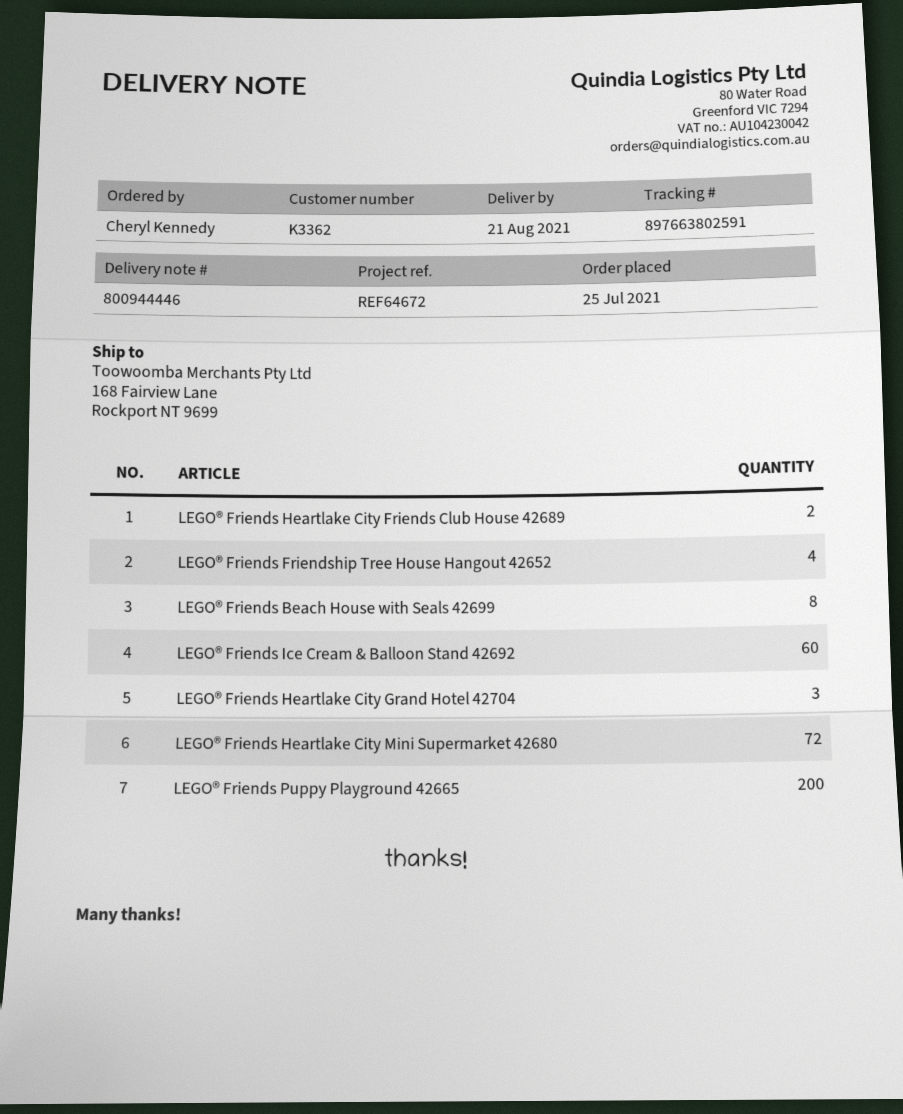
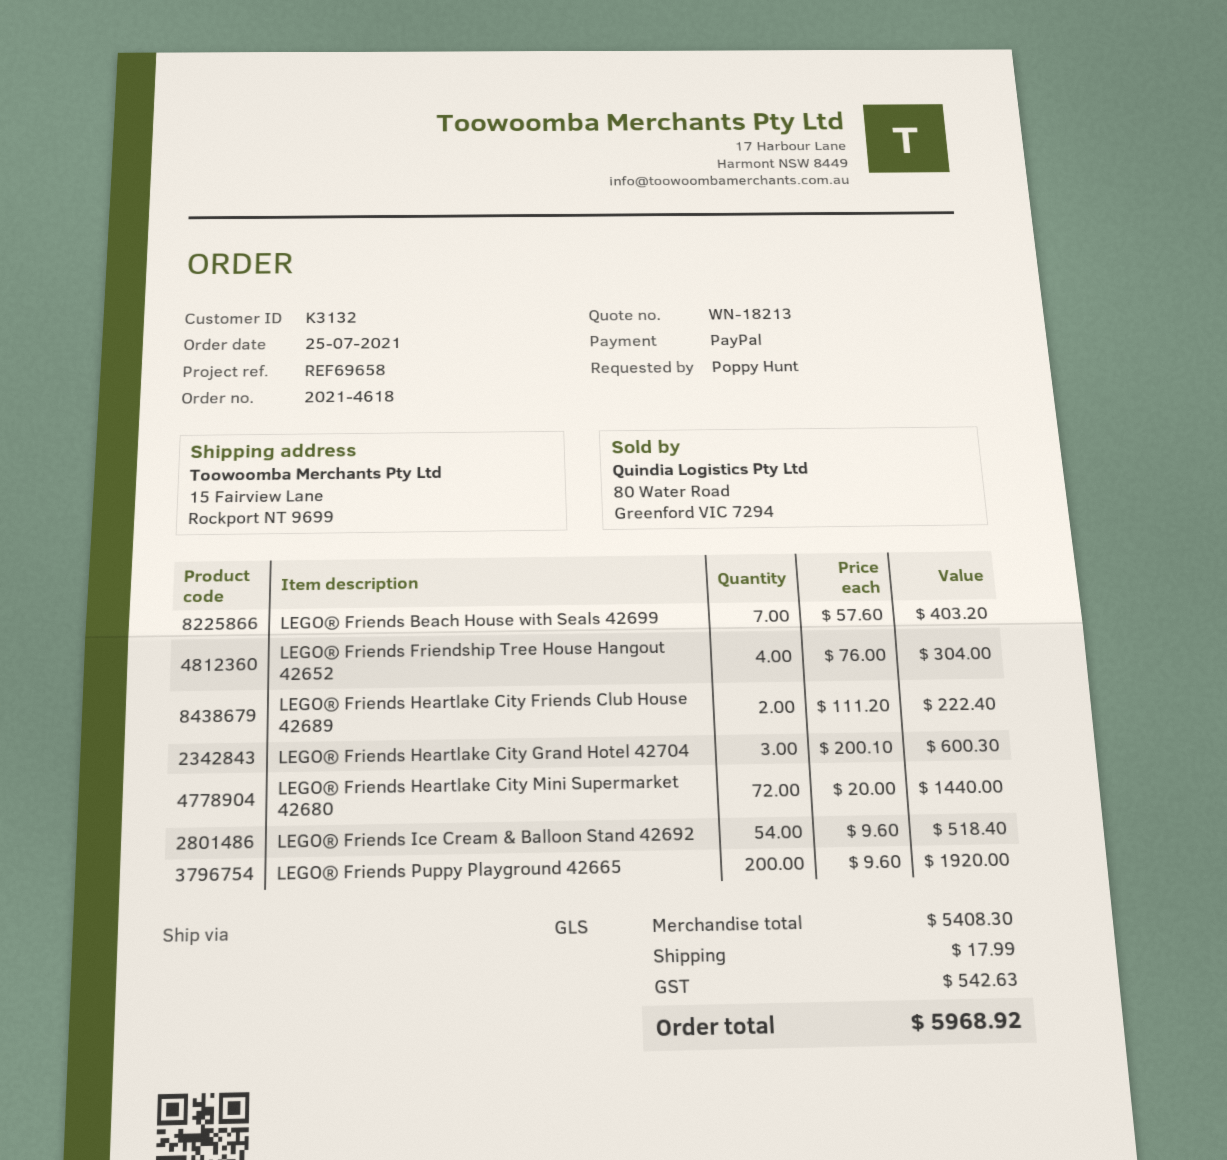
customer number: K3362 -> K3132
reference: REF64672 -> REF69658
ordered by: Cheryl Kennedy -> Poppy Hunt
ship to: 168 Fairview Lane, Rockport NT 9699 -> 15 Fairview Lane, Rockport NT 9699
LEGO® Friends Beach House with Seals 42699: 8 -> 7
LEGO® Friends Ice Cream & Balloon Stand 42692: 60 -> 54

